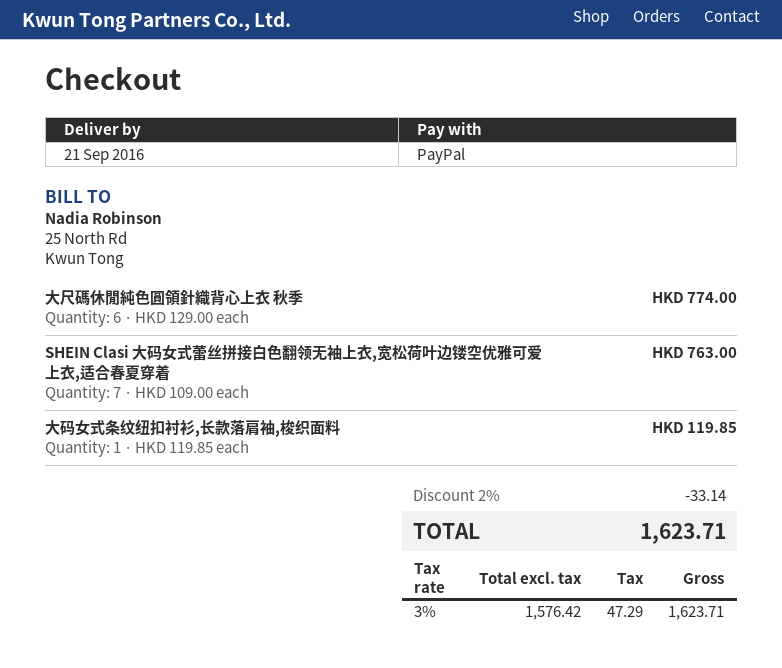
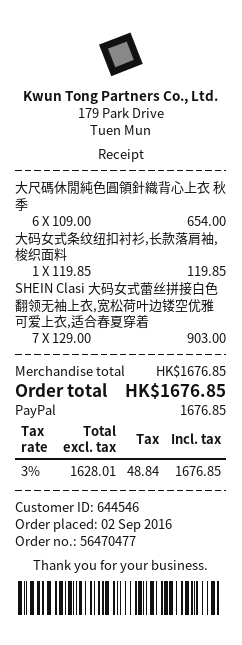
大尺碼休閒純色圓領針織背心上衣 秋季: 6 x 129.00 = 774.00 -> 6 x 109.00 = 654.00
SHEIN Clasi 大码女式蕾丝拼接白色翻领无袖上衣,宽松荷叶边镂空优雅可爱上衣,适合春夏穿着: 7 x 109.00 = 763.00 -> 7 x 129.00 = 903.00
discount: 2% = 33.14 -> none
net: 1576.42 -> 1628.01
tax: 3% = 47.29 -> 3% = 48.84
total: 1623.71 -> 1676.85

